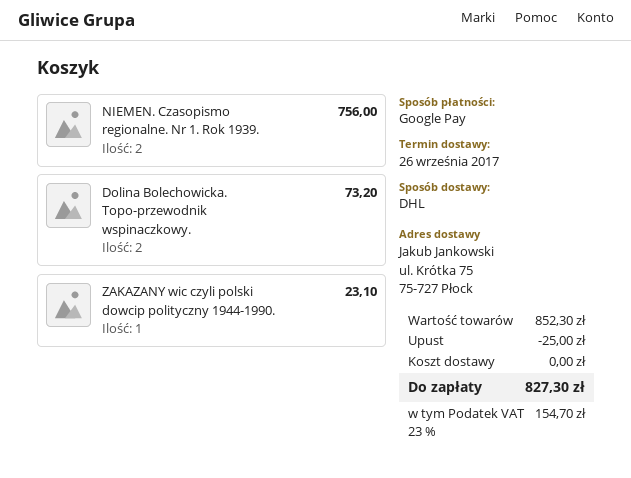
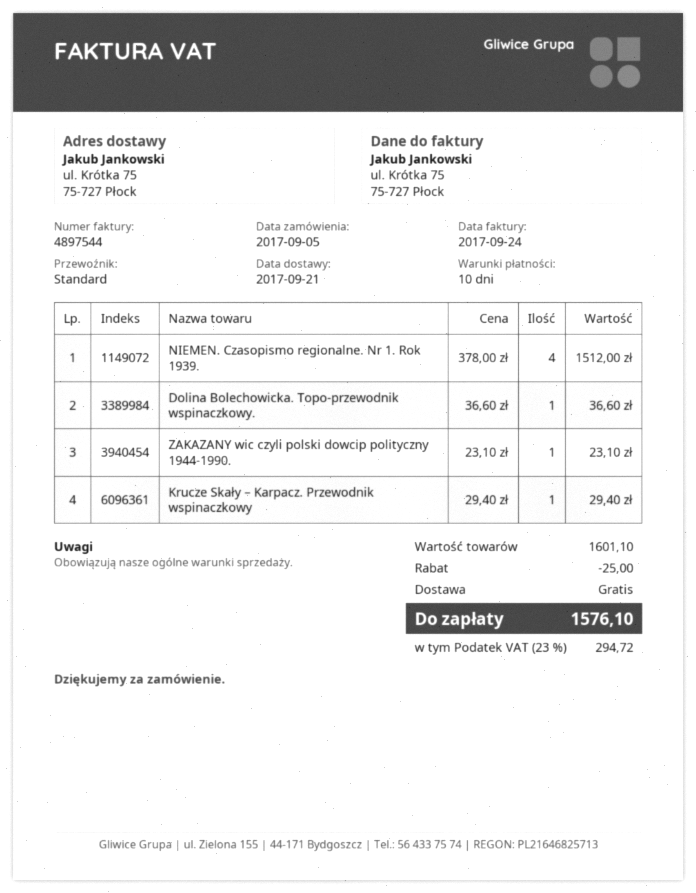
delivery date: 2017-09-26 -> 2017-09-21
shipping method: DHL -> standard
NIEMEN. Czasopismo regionalne. Nr 1. Rok 1939.: 2 for 756.00 -> 4 for 1512.00
Dolina Bolechowicka. Topo-przewodnik wspinaczkowy.: 2 for 73.20 -> 1 for 36.60
Krucze Skały – Karpacz. Przewodnik wspinaczkowy: none -> 1 for 29.40
subtotal: 852.30 -> 1601.10
tax: 23% = 154.70 -> 23% = 294.72
total: 827.30 -> 1576.10

